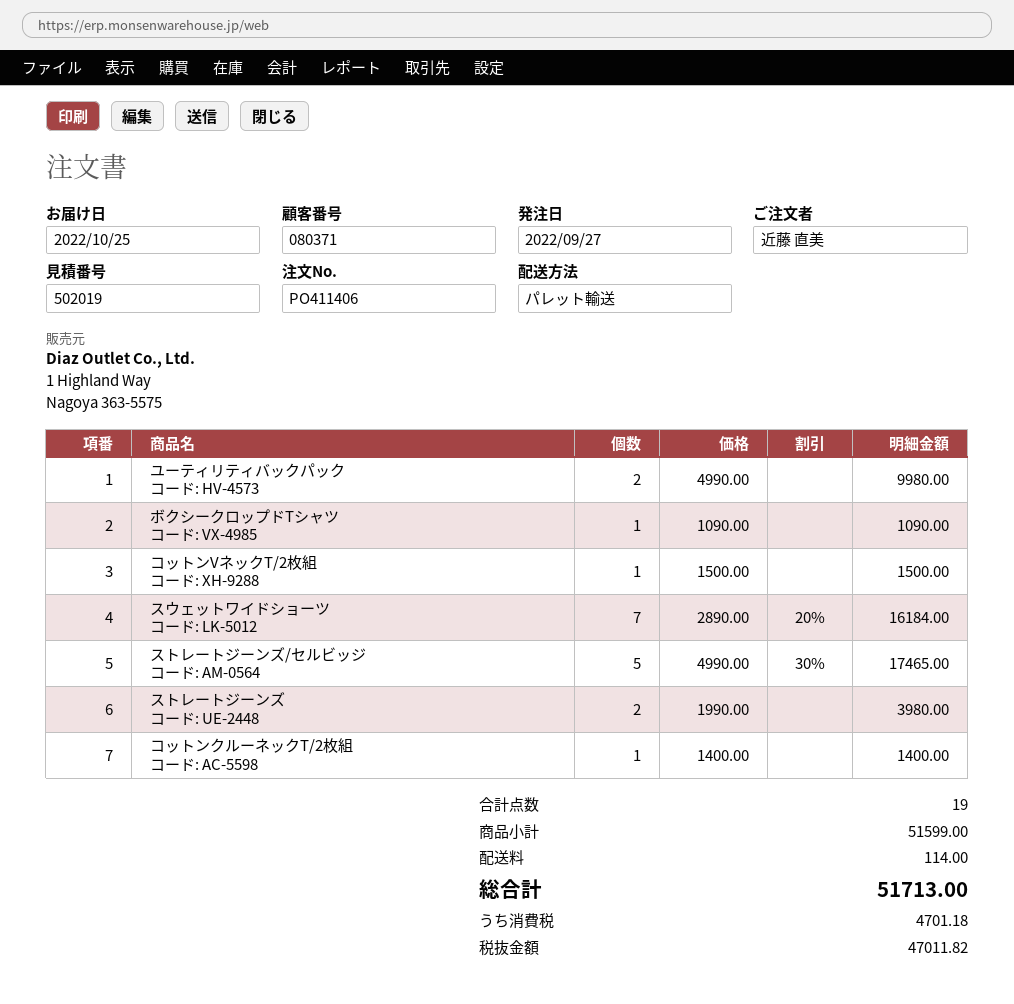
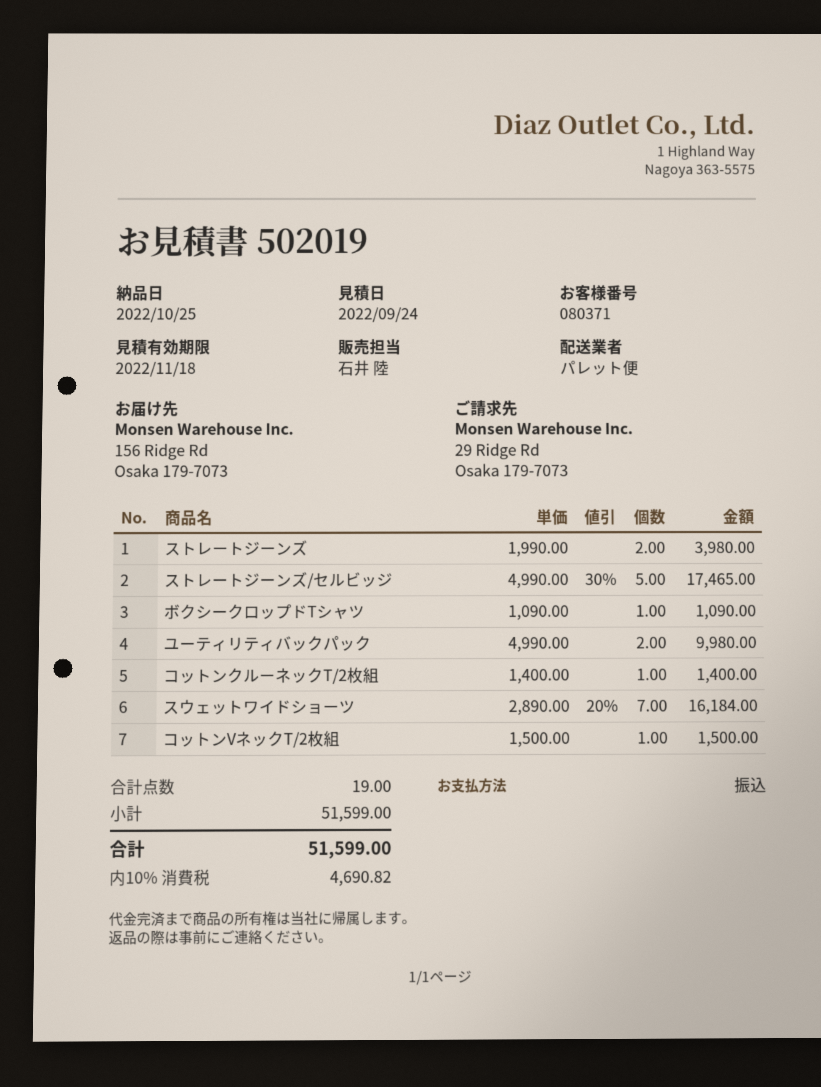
shipping: 114.00 -> none
tax: 4701.18 -> 4690.82
total: 51713.00 -> 51599.00

